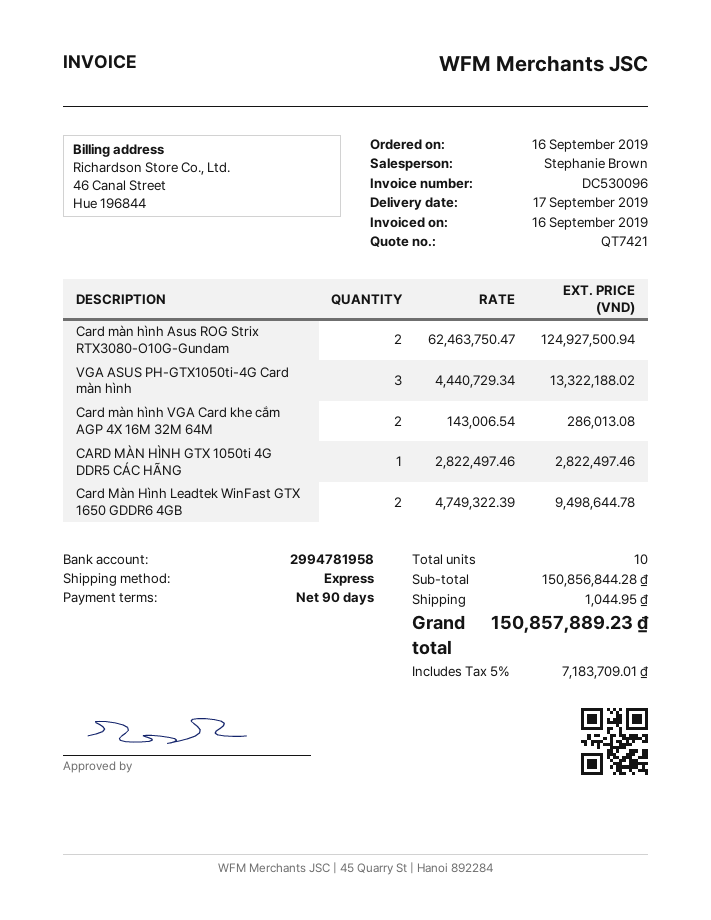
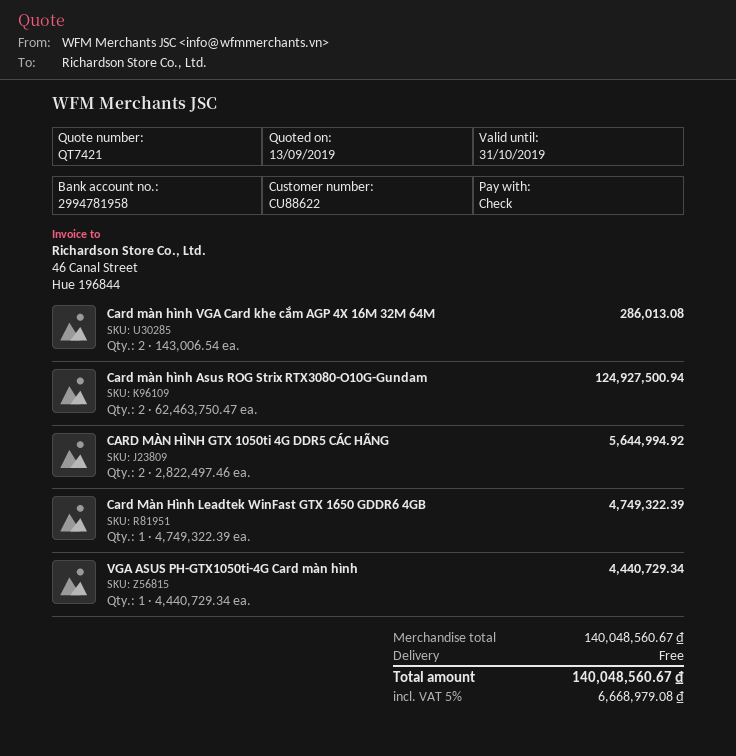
VGA ASUS PH-GTX1050ti-4G Card màn hình: 3 x 4440729.34 = 13322188.02 -> 1 x 4440729.34 = 4440729.34
CARD MÀN HÌNH GTX 1050ti 4G DDR5 CÁC HÃNG: 1 x 2822497.46 = 2822497.46 -> 2 x 2822497.46 = 5644994.92
Card Màn Hình Leadtek WinFast GTX 1650 GDDR6 4GB: 2 x 4749322.39 = 9498644.78 -> 1 x 4749322.39 = 4749322.39
subtotal: 150856844.28 -> 140048560.67
shipping: 1044.95 -> 0.00
tax: 5% = 7183709.01 -> 5% = 6668979.08
total: 150857889.23 -> 140048560.67

